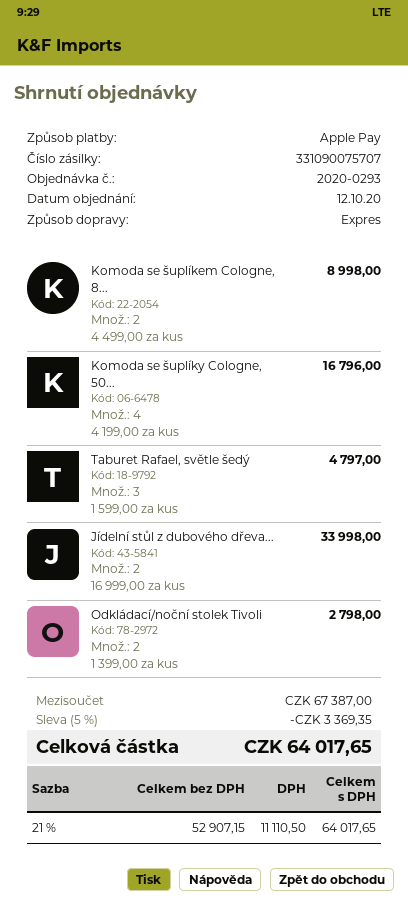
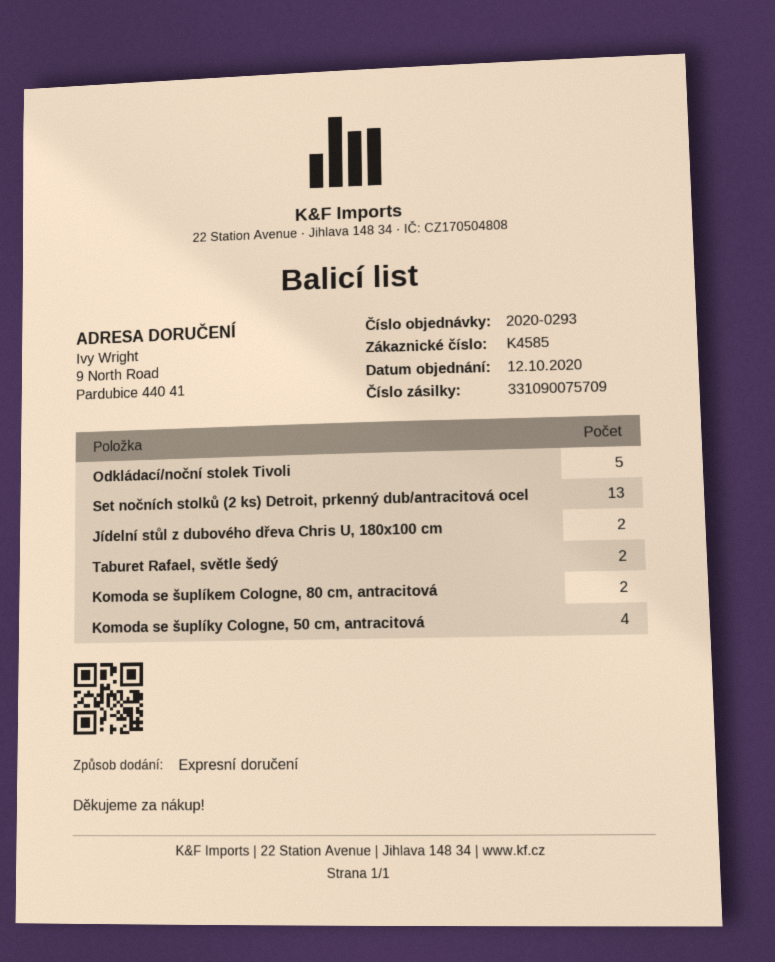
tracking number: 331090075707 -> 331090075709
Taburet Rafael, světle šedý: 3 -> 2
Odkládací/noční stolek Tivoli: 2 -> 5
Set nočních stolků (2 ks) Detroit, prkenný dub/antracitová ocel: none -> 13

